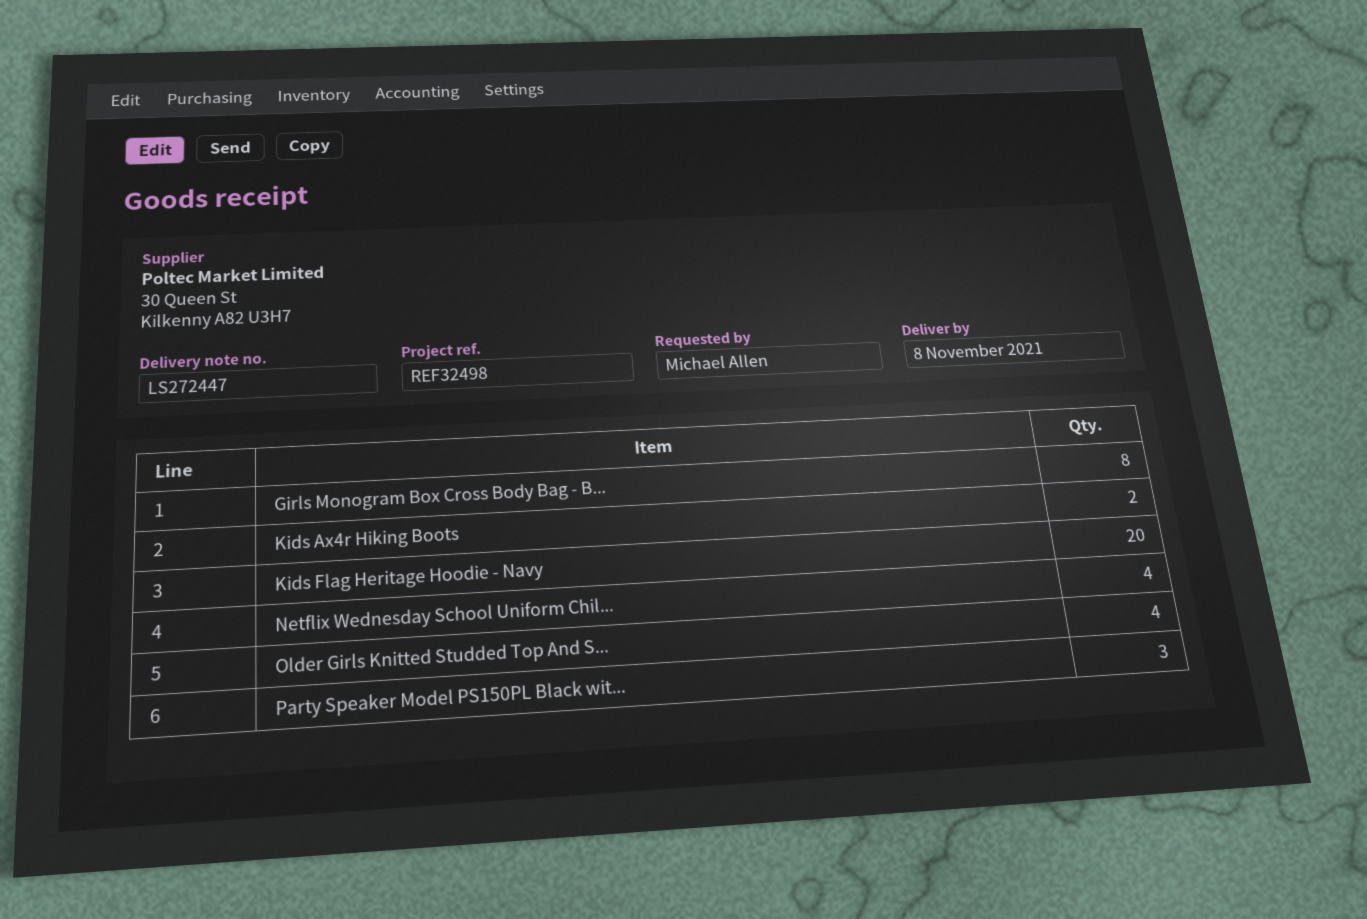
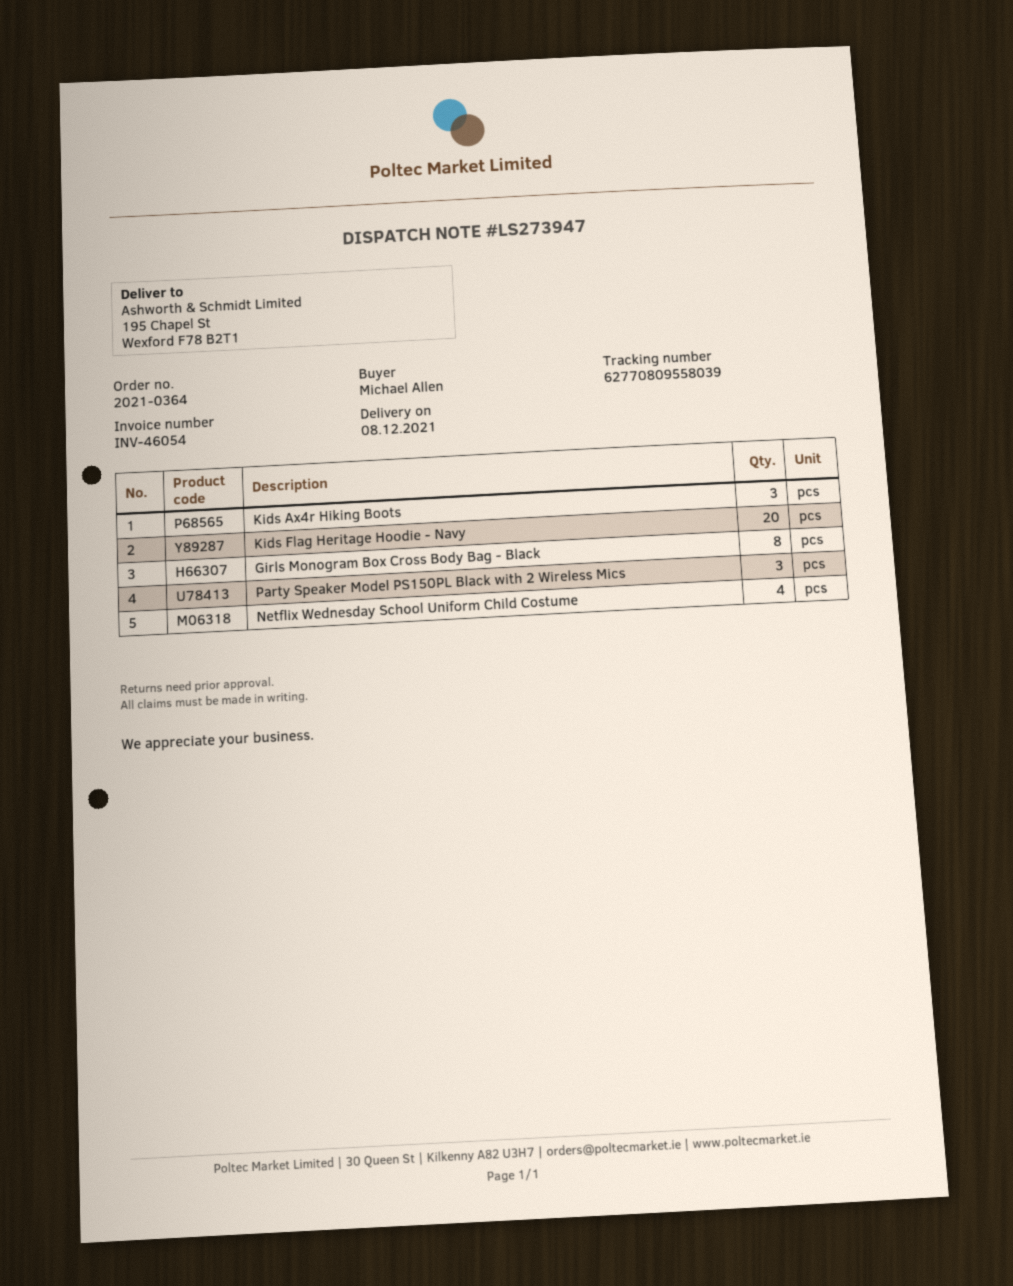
delivery note number: LS272447 -> LS273947
delivery date: 2021-11-08 -> 2021-12-08
Kids Ax4r Hiking Boots: 2 -> 3
Older Girls Knitted Studded Top And S...: 4 -> none

